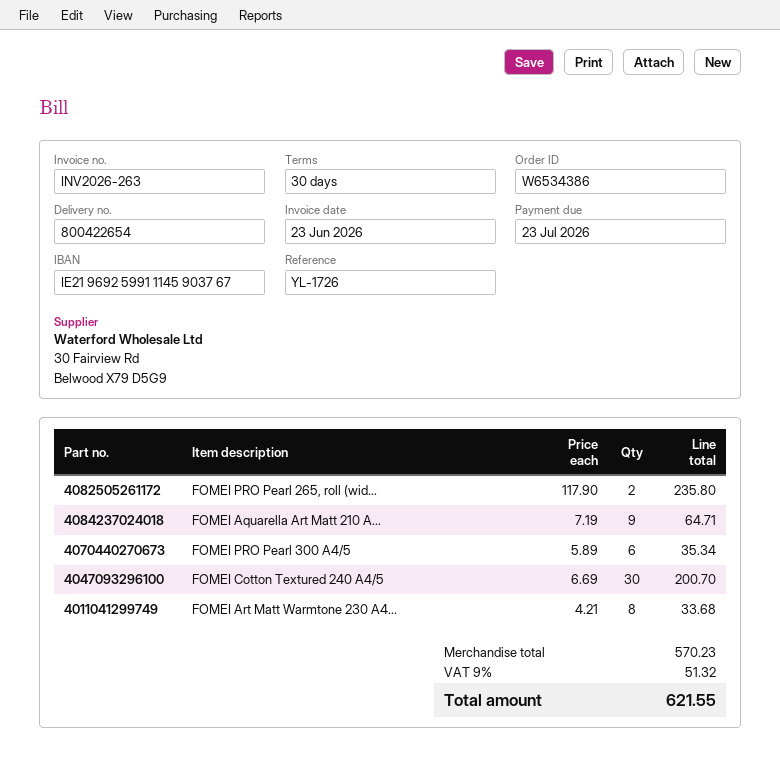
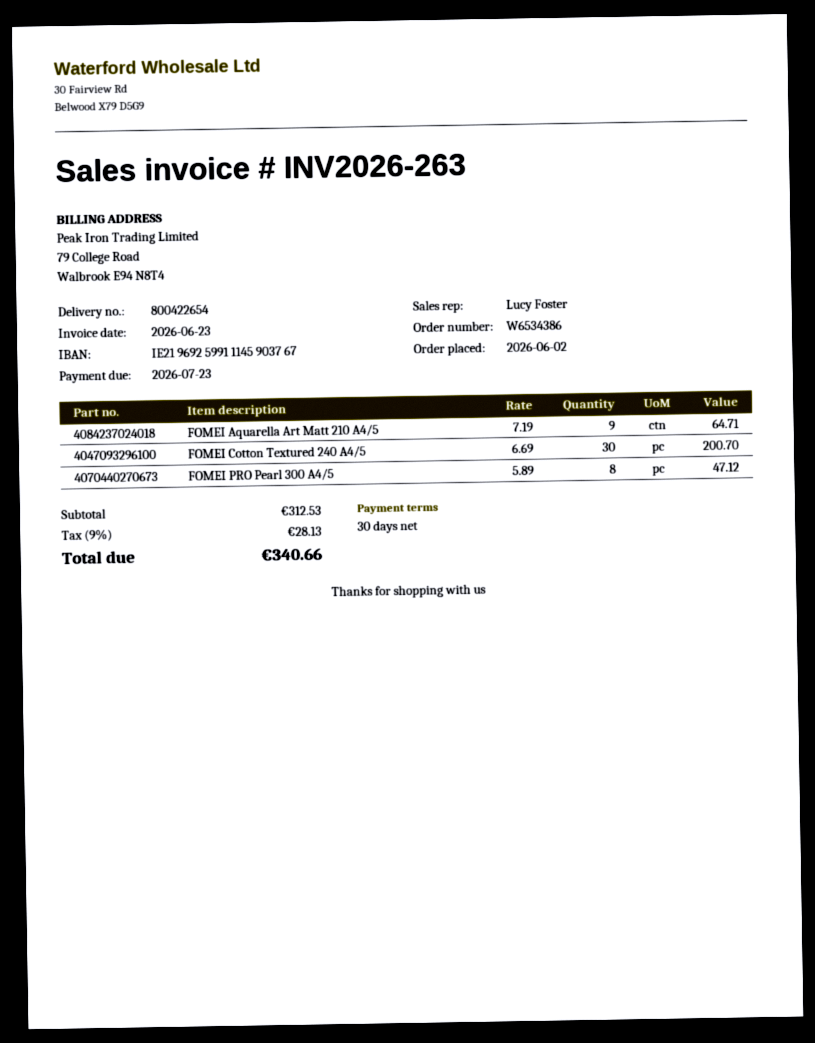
FOMEI PRO Pearl 265, roll (wid...: 2 x 117.90 = 235.80 -> none
FOMEI PRO Pearl 300 A4/5: 6 x 5.89 = 35.34 -> 8 x 5.89 = 47.12
FOMEI Art Matt Warmtone 230 A4...: 8 x 4.21 = 33.68 -> none
subtotal: 570.23 -> 312.53
tax: 9% = 51.32 -> 9% = 28.13
total: 621.55 -> 340.66

